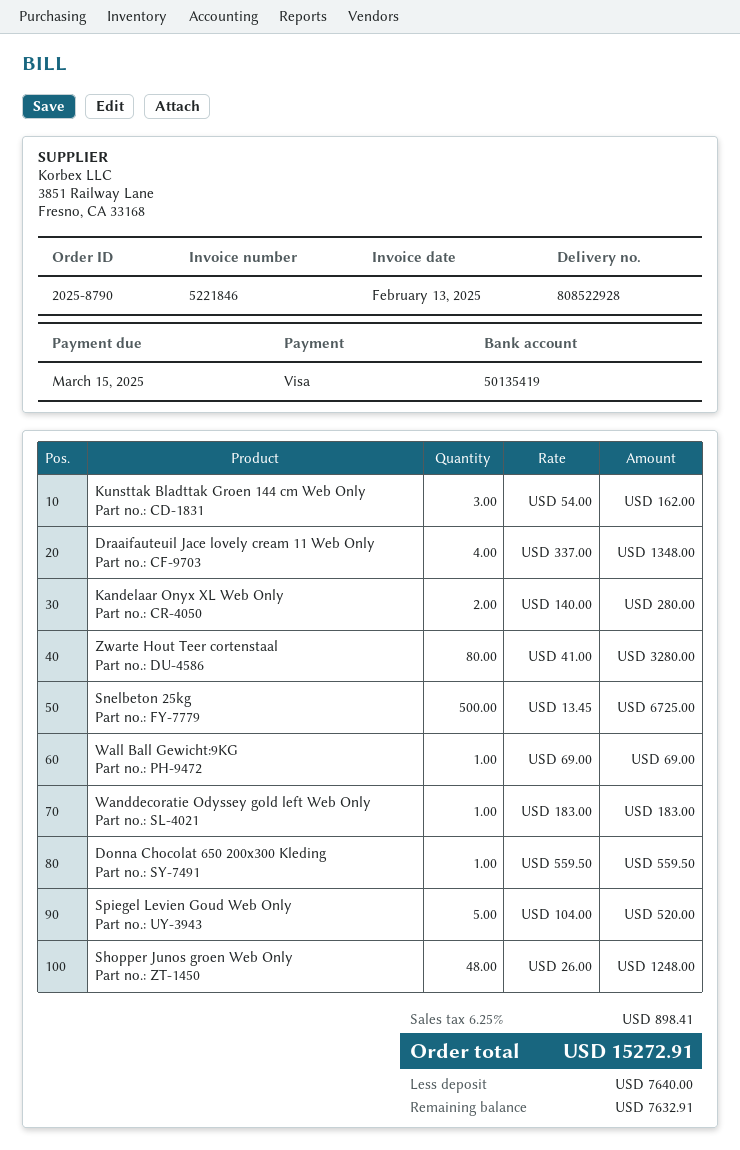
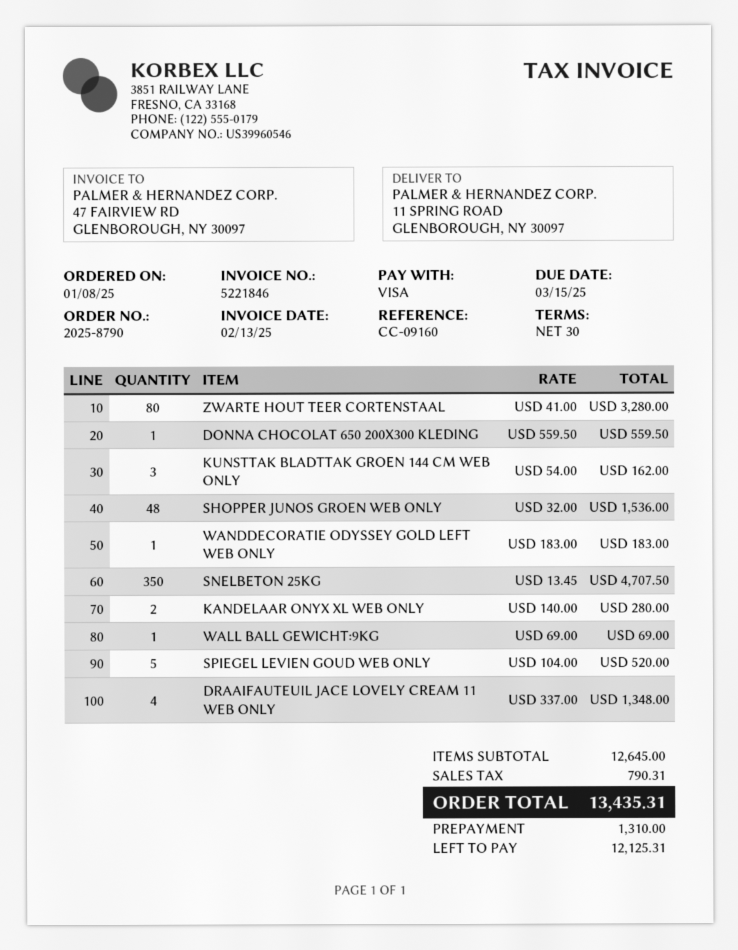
Snelbeton 25kg: 500 x 13.45 = 6725.00 -> 350 x 13.45 = 4707.50
Shopper Junos groen Web Only: 48 x 26.00 = 1248.00 -> 48 x 32.00 = 1536.00
tax: 898.41 -> 790.31
total: 15272.91 -> 13435.31
deposit: 7640.00 -> 1310.00
balance: 7632.91 -> 12125.31

